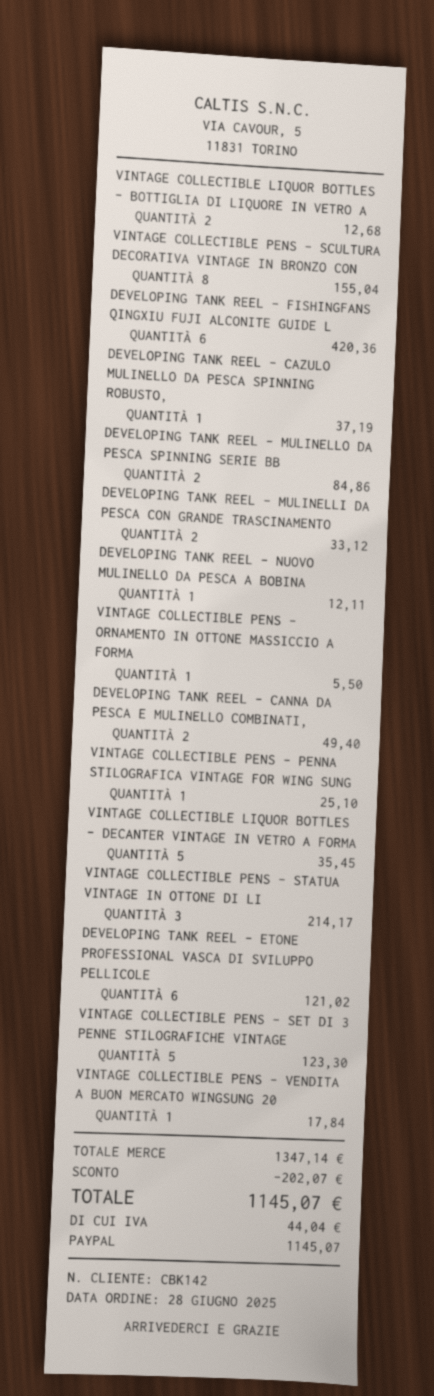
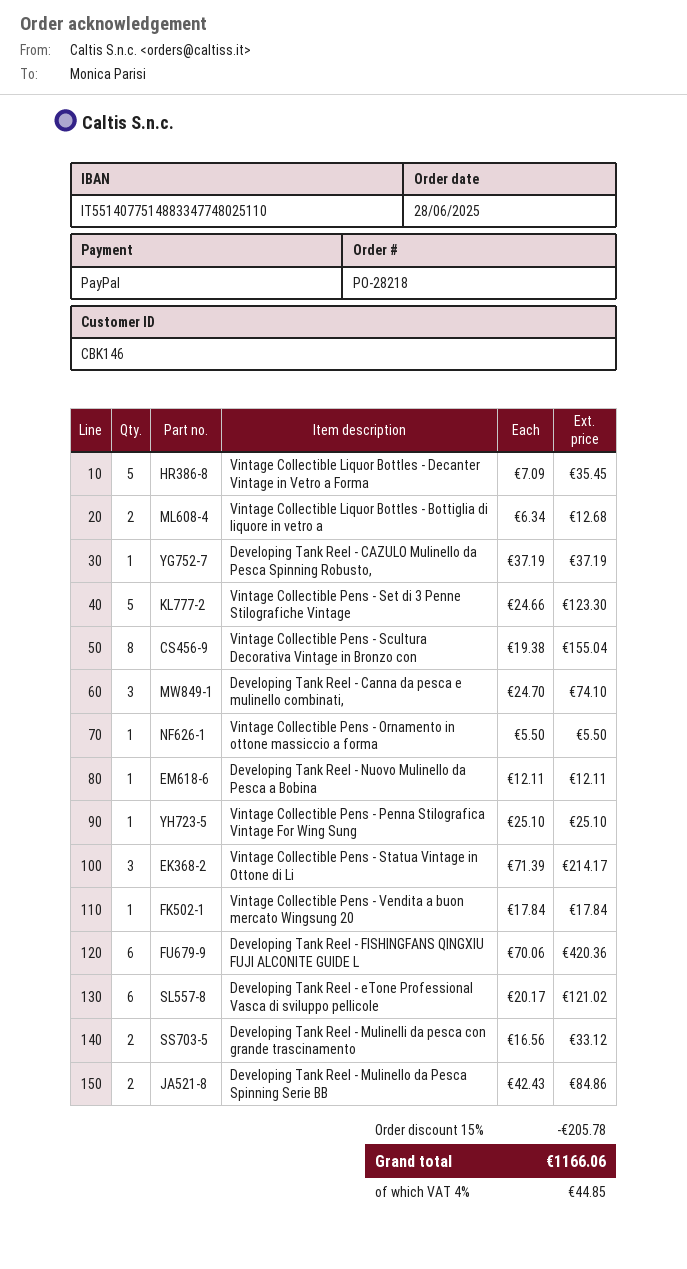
customer number: CBK142 -> CBK146
DEVELOPING TANK REEL - CANNA DA PESCA E MULINELLO COMBINATI,: 2 for 49.40 -> 3 for 74.10
discount: 202.07 -> 205.78
tax: 44.04 -> 44.85
total: 1145.07 -> 1166.06

